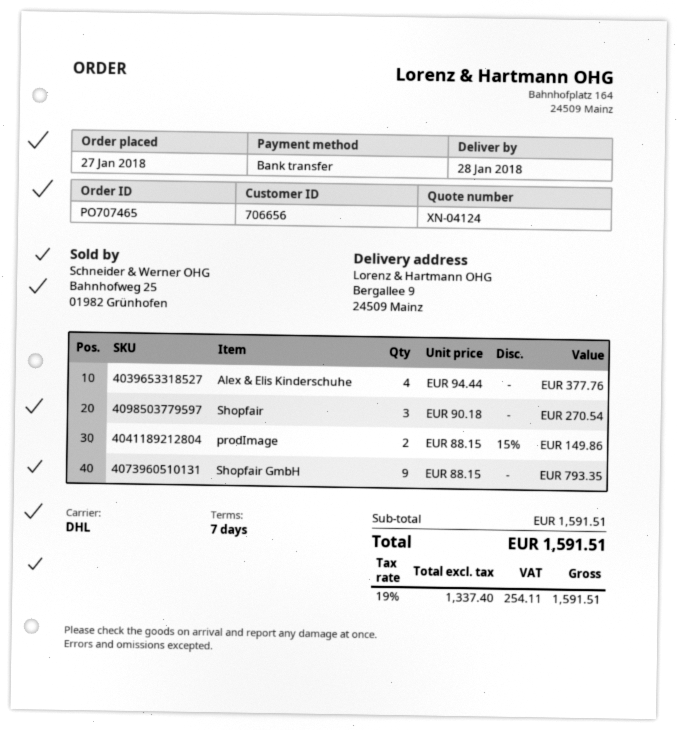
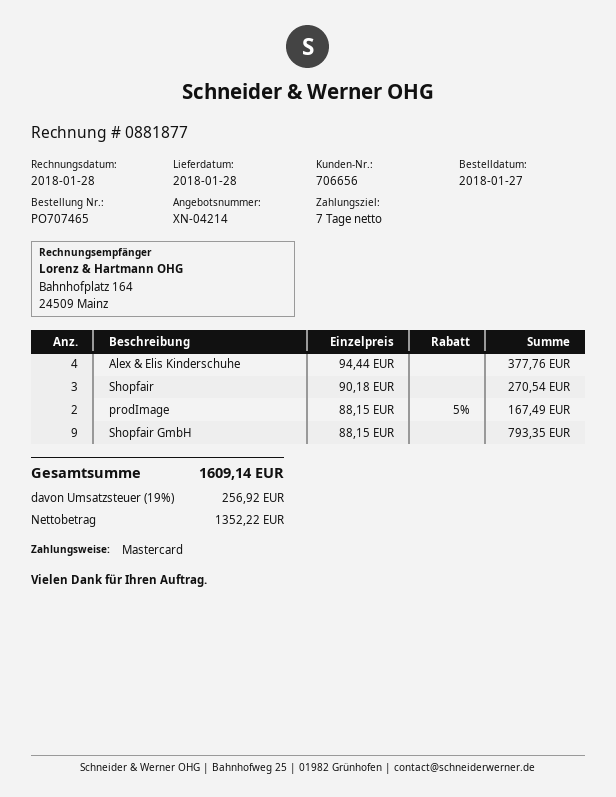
quote number: XN-04124 -> XN-04214
payment method: bank transfer -> Mastercard
prodImage: 2 x 88.15 - 15% = 149.86 -> 2 x 88.15 - 5% = 167.49
net: 1337.40 -> 1352.22
tax: 19% = 254.11 -> 19% = 256.92
total: 1591.51 -> 1609.14

